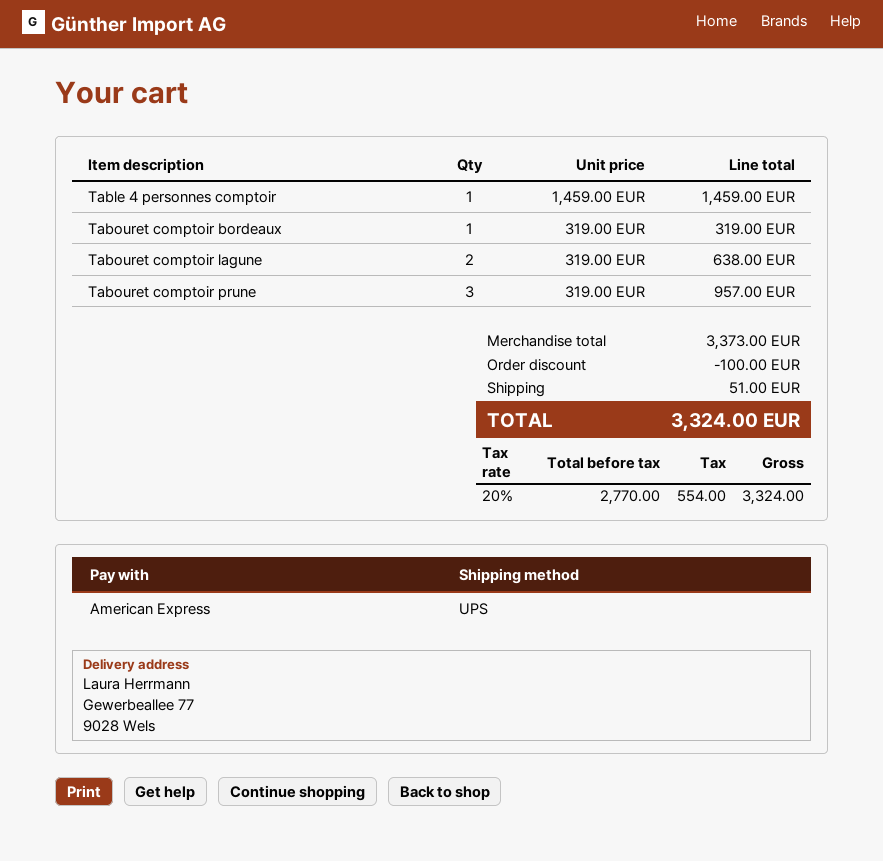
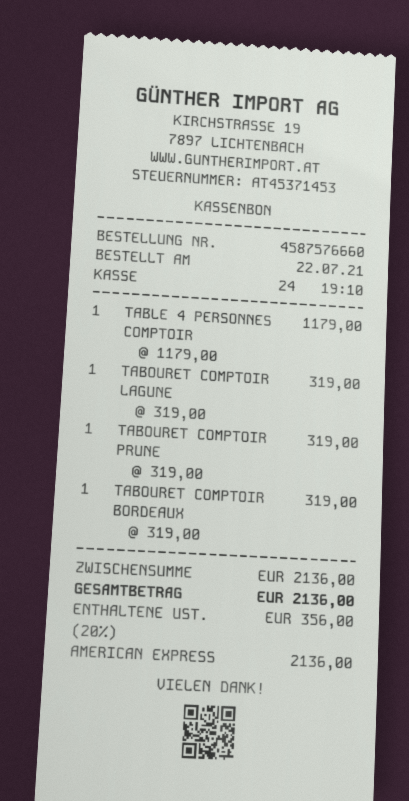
Table 4 personnes comptoir: 1 x 1459.00 = 1459.00 -> 1 x 1179.00 = 1179.00
Tabouret comptoir lagune: 2 x 319.00 = 638.00 -> 1 x 319.00 = 319.00
Tabouret comptoir prune: 3 x 319.00 = 957.00 -> 1 x 319.00 = 319.00
subtotal: 3373.00 -> 2136.00
discount: 100.00 -> none
shipping: 51.00 -> none
tax: 20% = 554.00 -> 20% = 356.00
total: 3324.00 -> 2136.00

